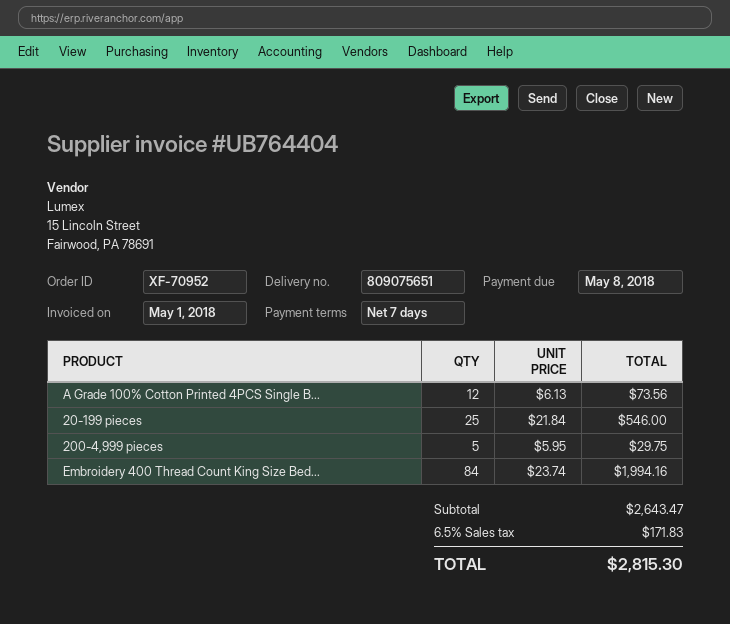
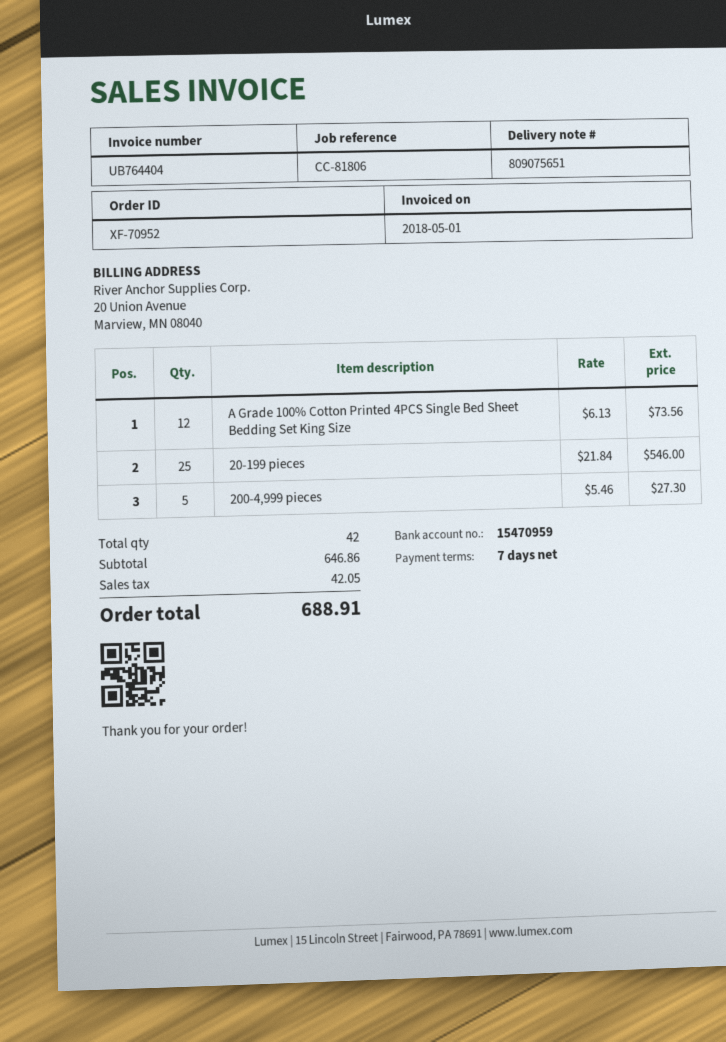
200-4,999 pieces: 5 x 5.95 = 29.75 -> 5 x 5.46 = 27.30
Embroidery 400 Thread Count King Size Bed...: 84 x 23.74 = 1994.16 -> none
subtotal: 2643.47 -> 646.86
tax: 171.83 -> 42.05
total: 2815.30 -> 688.91

